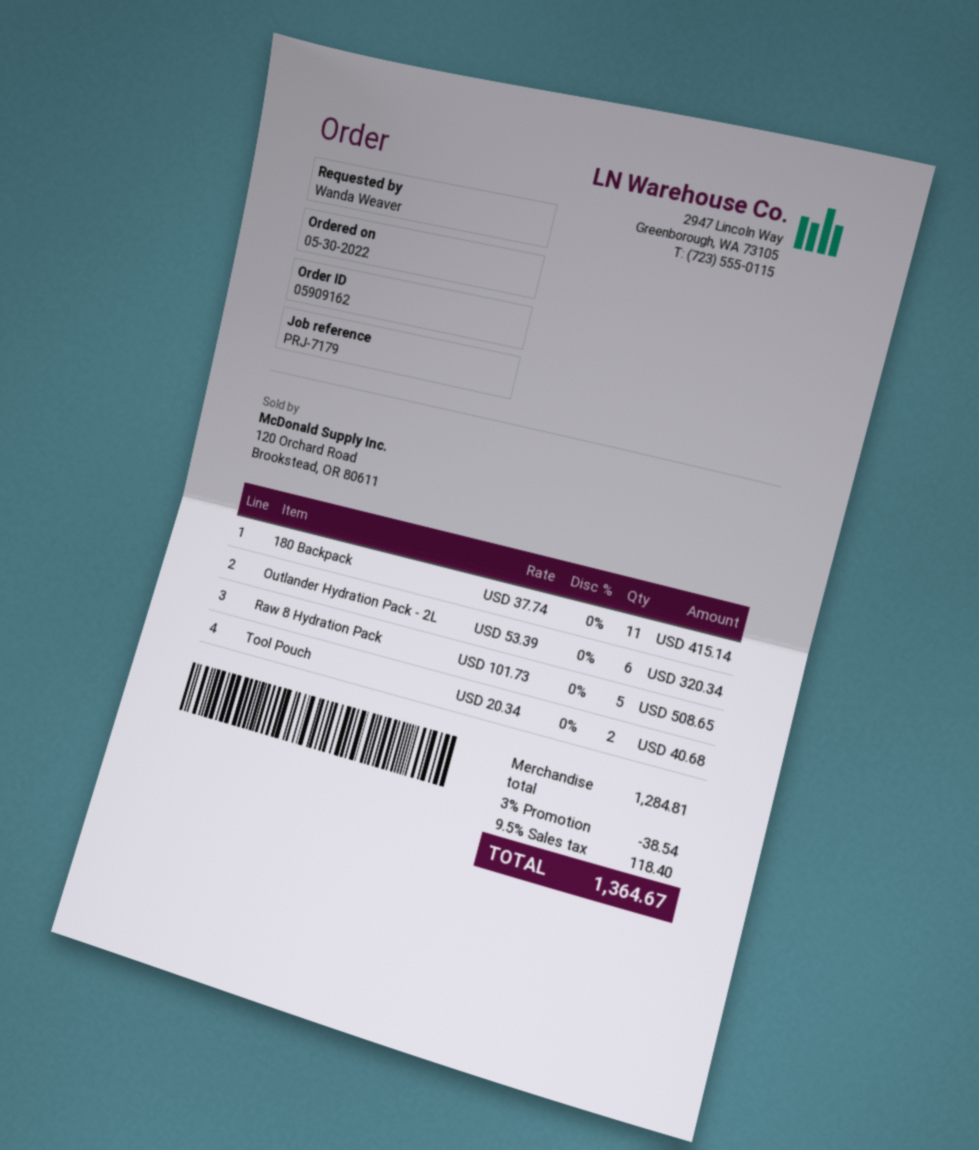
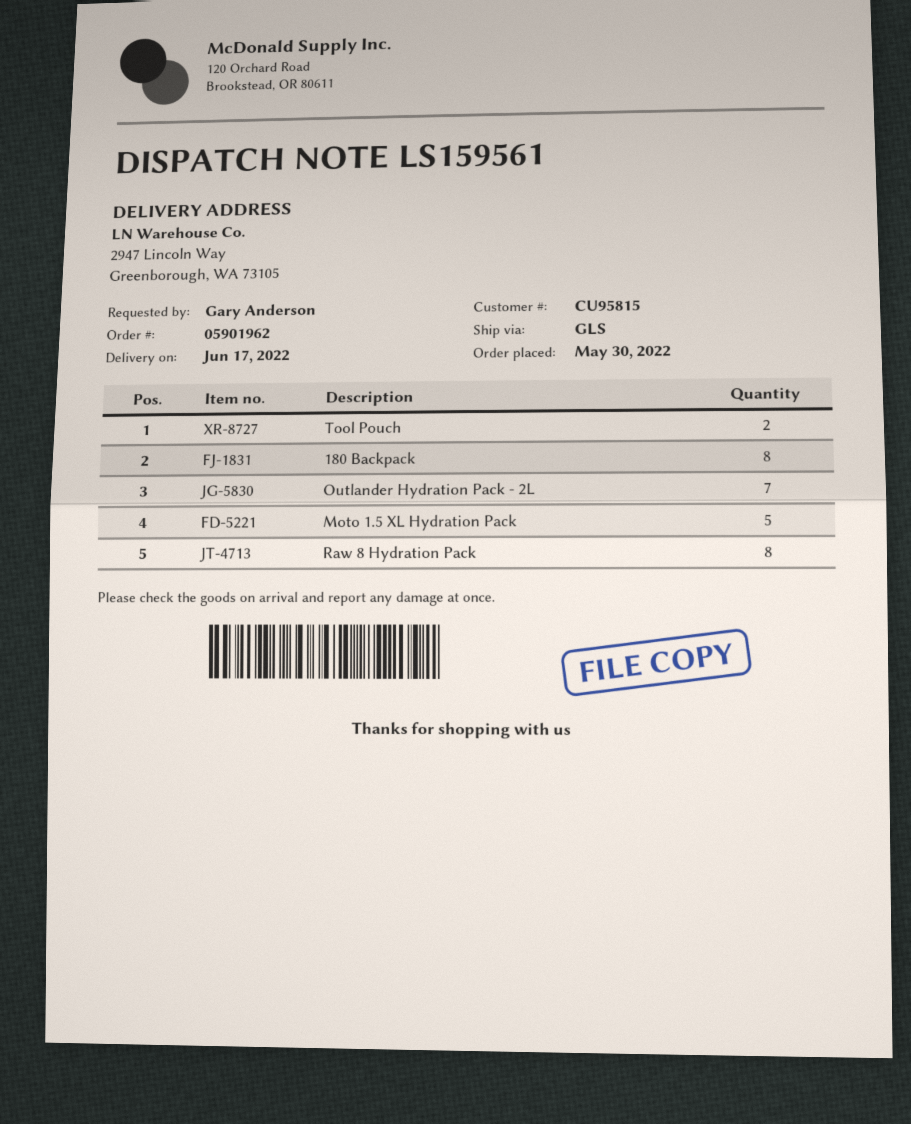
order number: 05909162 -> 05901962
ordered by: Wanda Weaver -> Gary Anderson
180 Backpack: 11 -> 8
Outlander Hydration Pack - 2L: 6 -> 7
Raw 8 Hydration Pack: 5 -> 8
Moto 1.5 XL Hydration Pack: none -> 5

